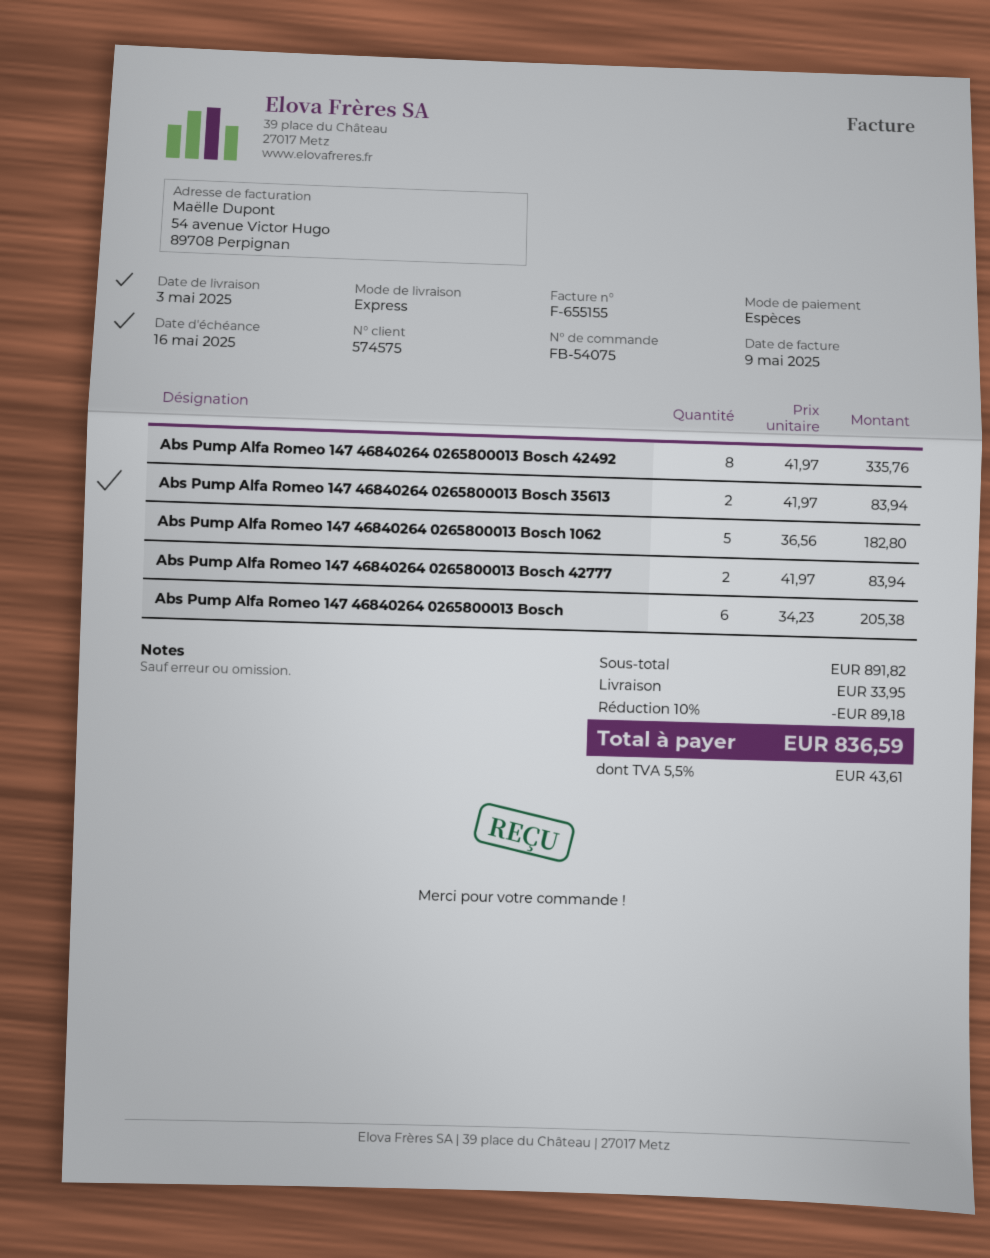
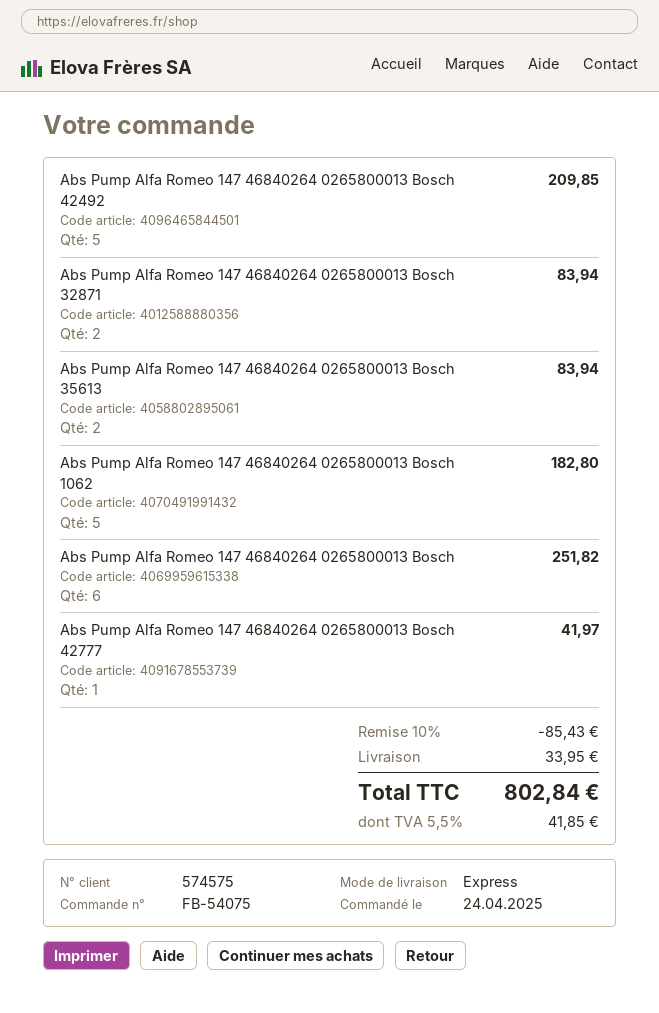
Abs Pump Alfa Romeo 147 46840264 0265800013 Bosch 42492: 8 for 335.76 -> 5 for 209.85
Abs Pump Alfa Romeo 147 46840264 0265800013 Bosch 42777: 2 for 83.94 -> 1 for 41.97
Abs Pump Alfa Romeo 147 46840264 0265800013 Bosch: 6 for 205.38 -> 6 for 251.82
Abs Pump Alfa Romeo 147 46840264 0265800013 Bosch 32871: none -> 2 for 83.94
discount: 10% = 89.18 -> 10% = 85.43
tax: 5.5% = 43.61 -> 5.5% = 41.85
total: 836.59 -> 802.84

